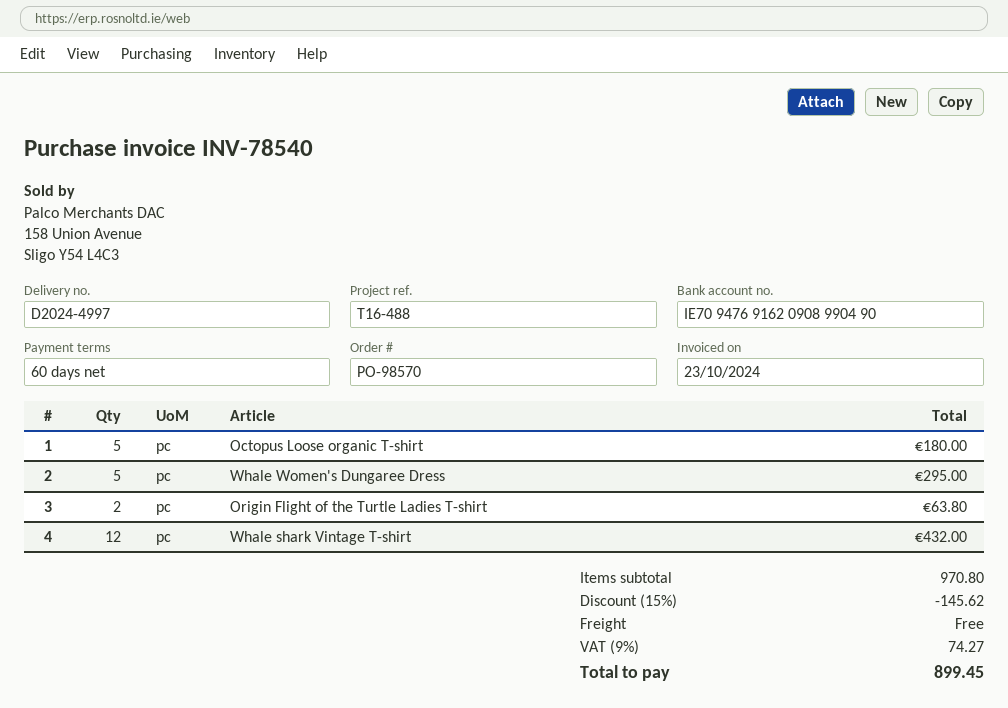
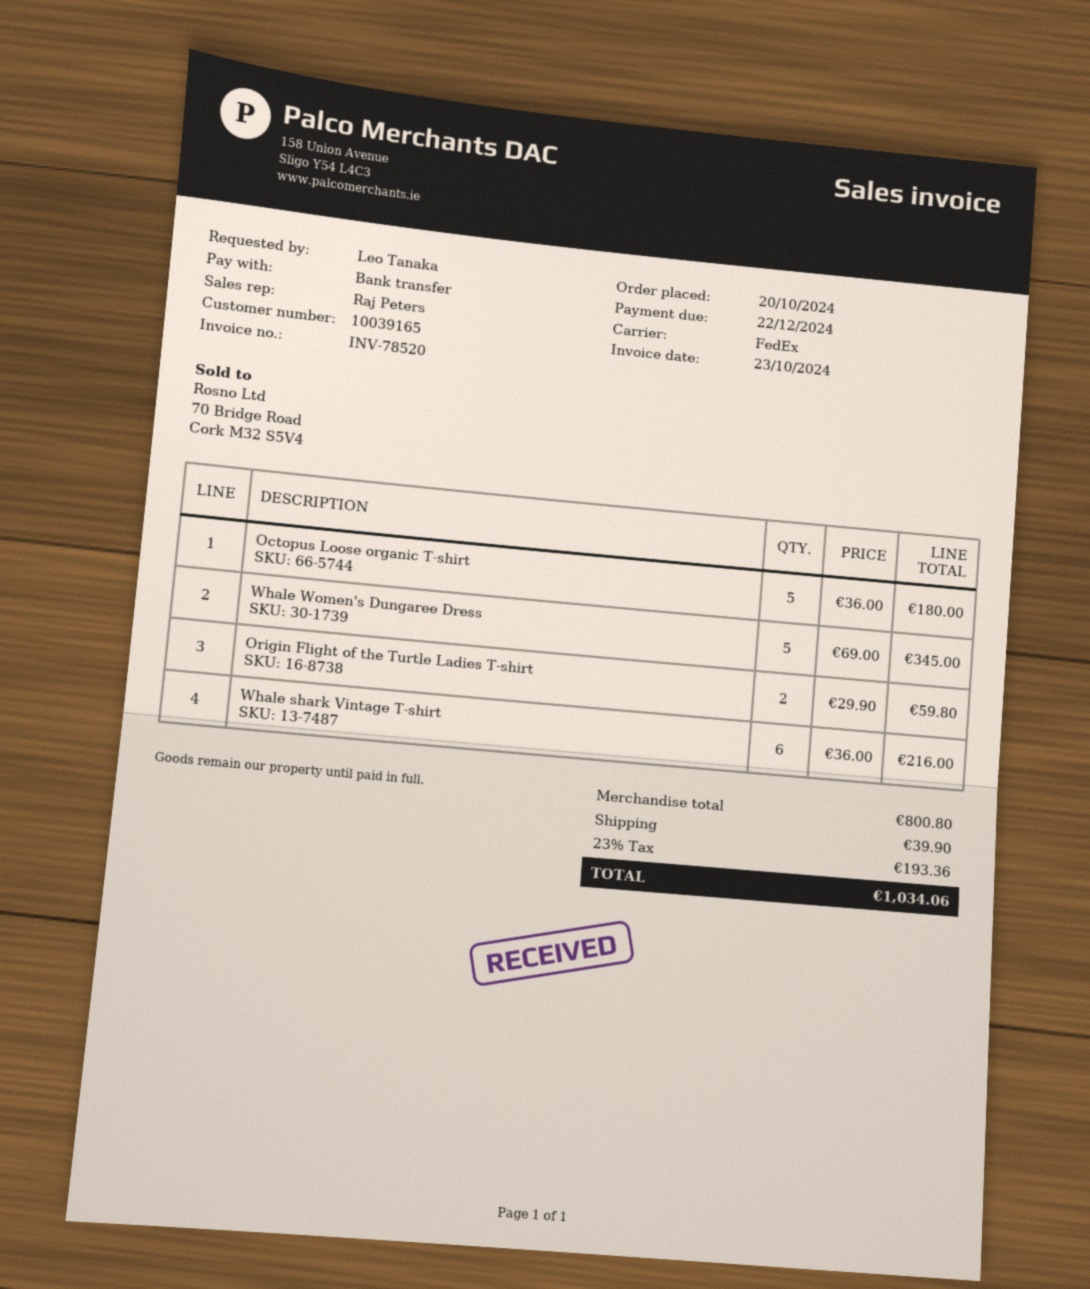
invoice number: INV-78540 -> INV-78520
Whale Women's Dungaree Dress: 5 for 295.00 -> 5 for 345.00
Origin Flight of the Turtle Ladies T-shirt: 2 for 63.80 -> 2 for 59.80
Whale shark Vintage T-shirt: 12 for 432.00 -> 6 for 216.00
subtotal: 970.80 -> 800.80
discount: 15% = 145.62 -> none
shipping: 0.00 -> 39.90
tax: 9% = 74.27 -> 23% = 193.36
total: 899.45 -> 1034.06

